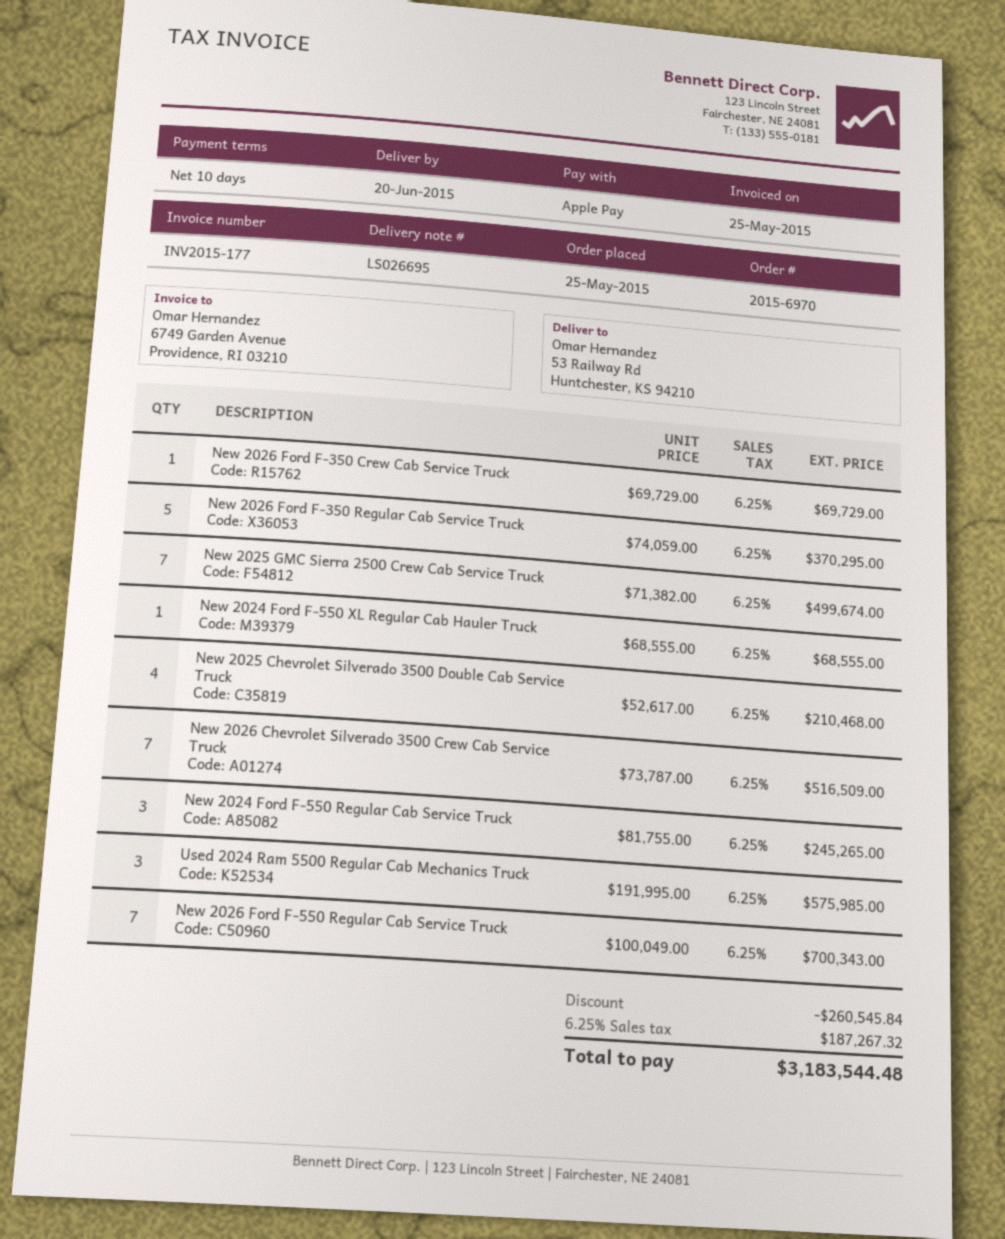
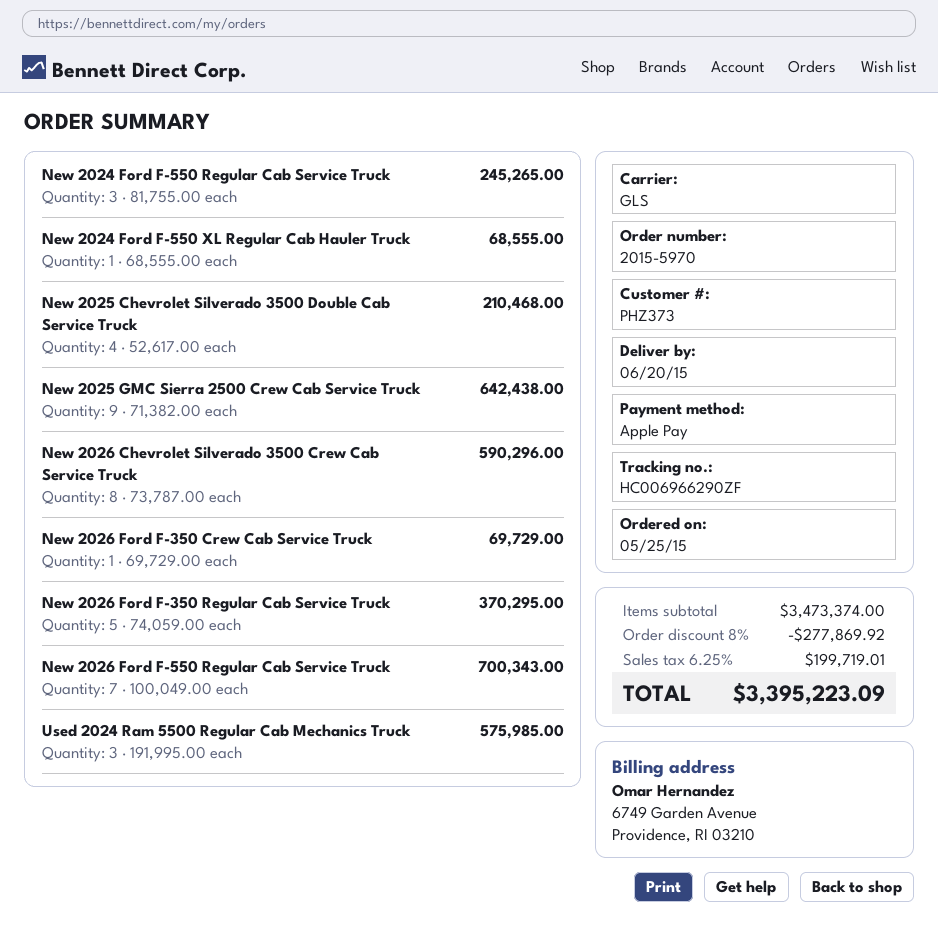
order number: 2015-6970 -> 2015-5970
New 2025 GMC Sierra 2500 Crew Cab Service Truck: 7 x 71382.00 = 499674.00 -> 9 x 71382.00 = 642438.00
New 2026 Chevrolet Silverado 3500 Crew Cab Service Truck: 7 x 73787.00 = 516509.00 -> 8 x 73787.00 = 590296.00
discount: 260545.84 -> 277869.92
tax: 6.25% = 187267.32 -> 6.25% = 199719.01
total: 3183544.48 -> 3395223.09

